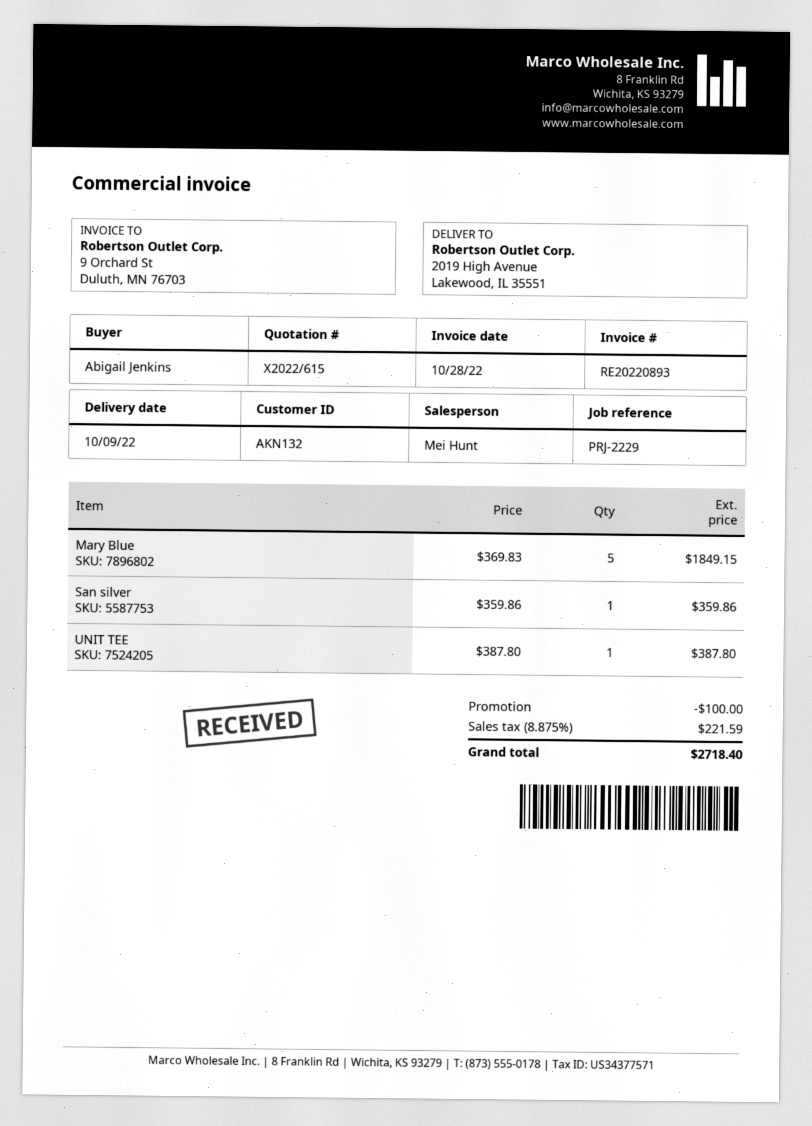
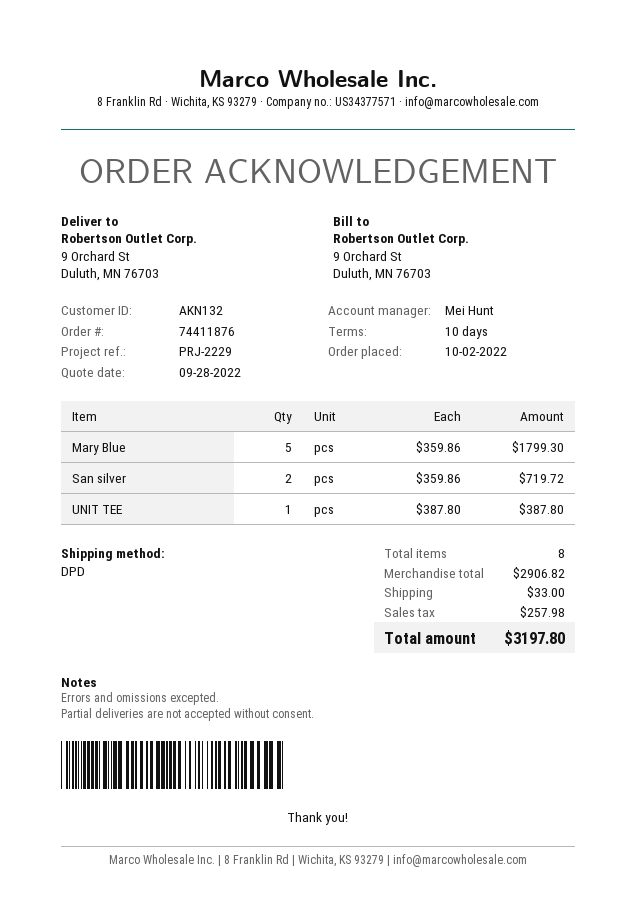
ship to: 2019 High Avenue, Lakewood, IL 35551 -> 9 Orchard St, Duluth, MN 76703
Mary Blue: 5 x 369.83 = 1849.15 -> 5 x 359.86 = 1799.30
San silver: 1 x 359.86 = 359.86 -> 2 x 359.86 = 719.72
discount: 100.00 -> none
shipping: none -> 33.00
tax: 221.59 -> 257.98
total: 2718.40 -> 3197.80

